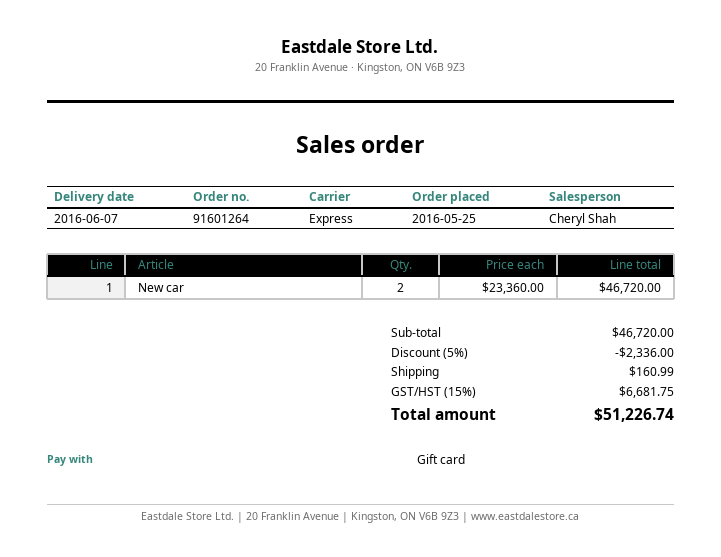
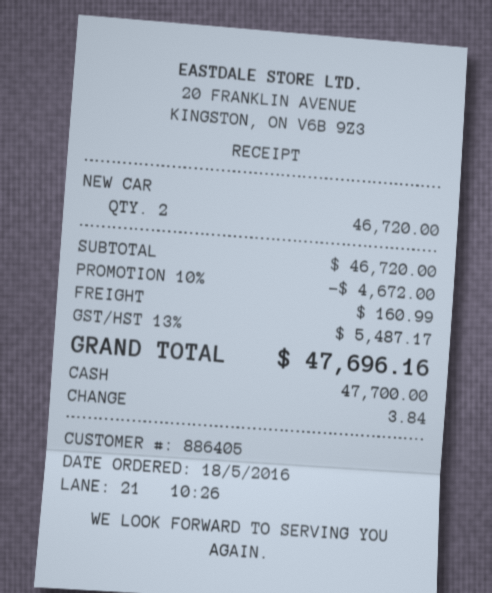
order date: 2016-05-25 -> 2016-05-18
payment method: gift card -> cash
discount: 5% = 2336.00 -> 10% = 4672.00
tax: 15% = 6681.75 -> 13% = 5487.17
total: 51226.74 -> 47696.16

